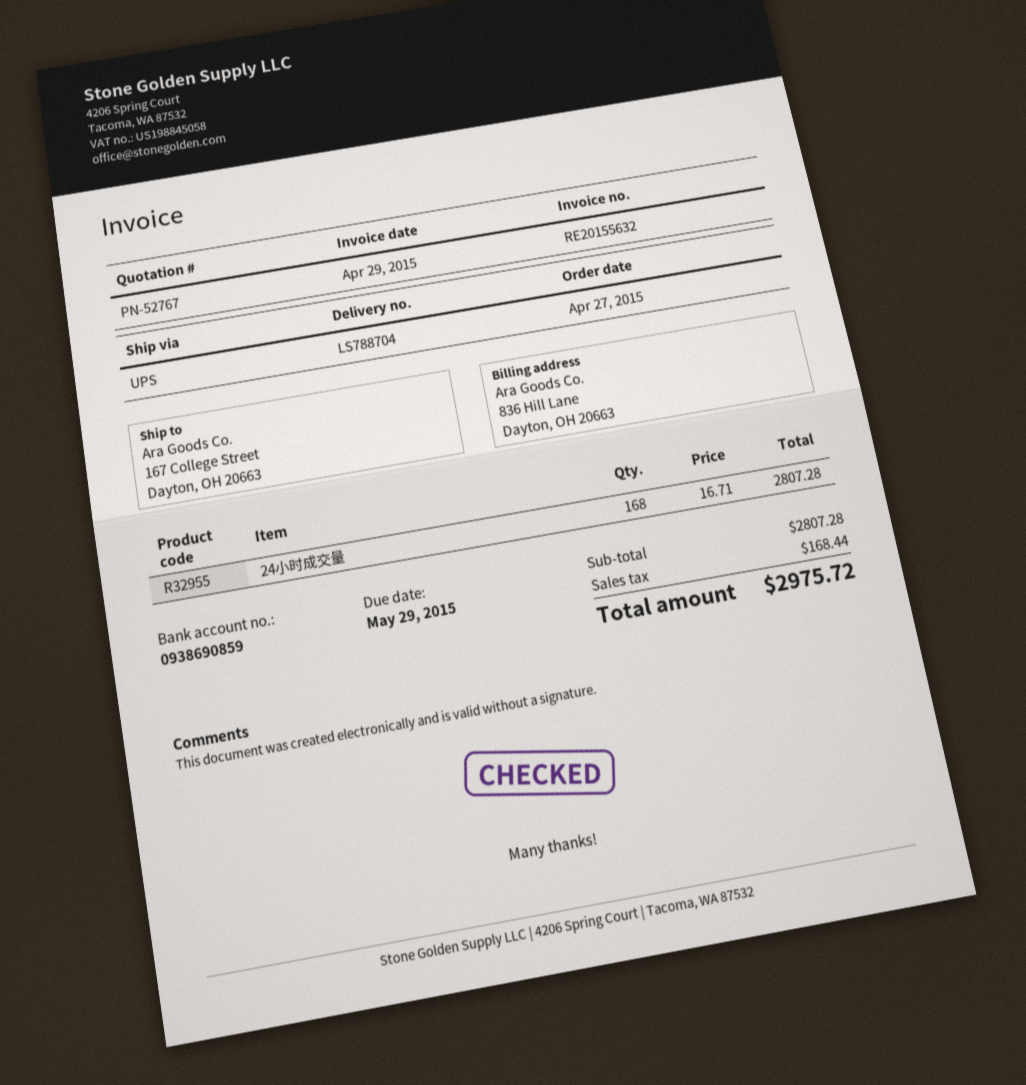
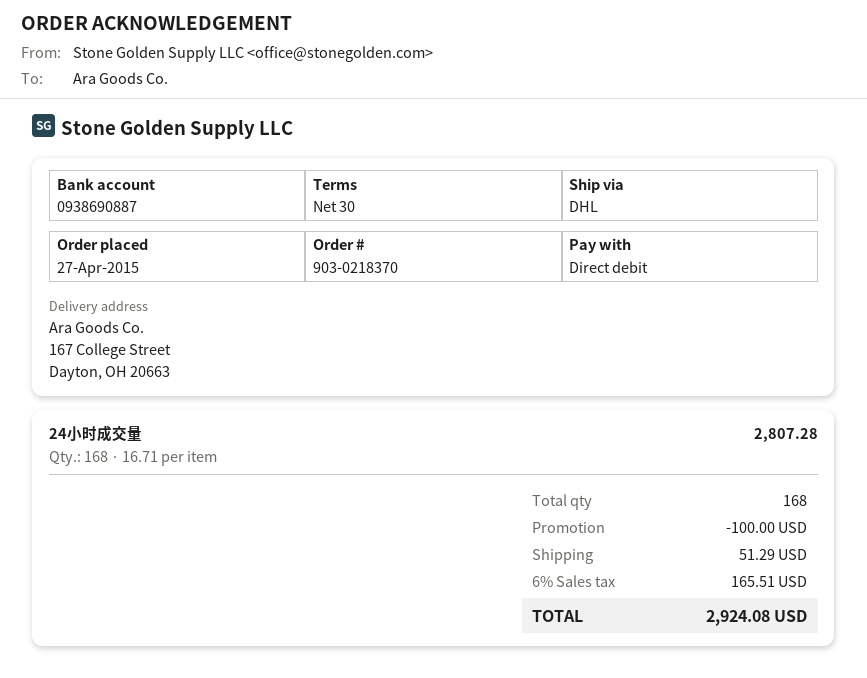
bank account: 0938690859 -> 0938690887
shipping method: UPS -> DHL
discount: none -> 100.00
shipping: none -> 51.29
tax: 168.44 -> 165.51
total: 2975.72 -> 2924.08

